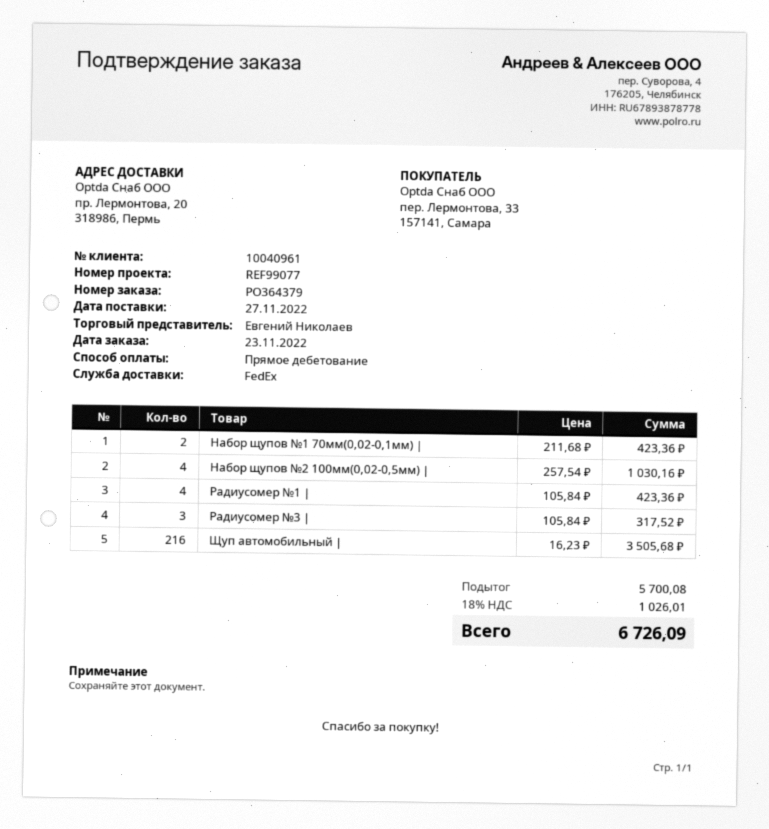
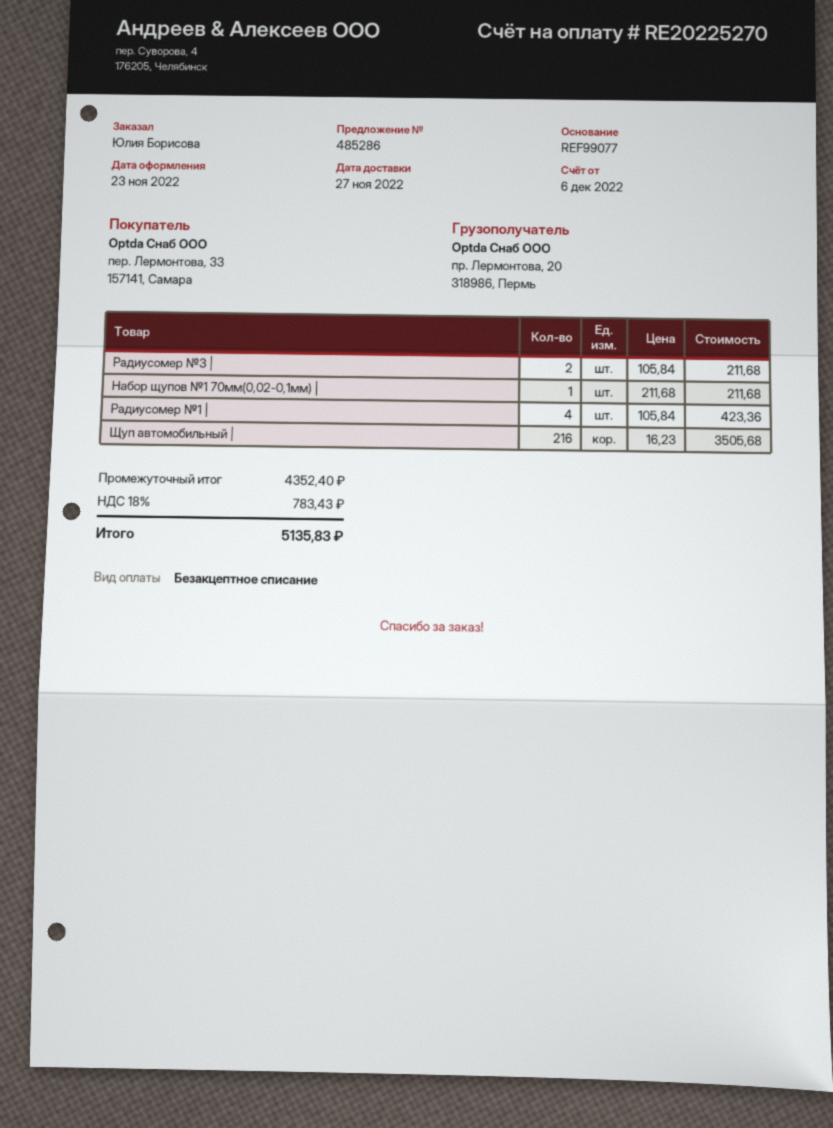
Набор щупов №1 70мм(0,02-0,1мм) |: 2 x 211.68 = 423.36 -> 1 x 211.68 = 211.68
Набор щупов №2 100мм(0,02-0,5мм) |: 4 x 257.54 = 1030.16 -> none
Радиусомер №3 |: 3 x 105.84 = 317.52 -> 2 x 105.84 = 211.68
subtotal: 5700.08 -> 4352.40
tax: 18% = 1026.01 -> 18% = 783.43
total: 6726.09 -> 5135.83

